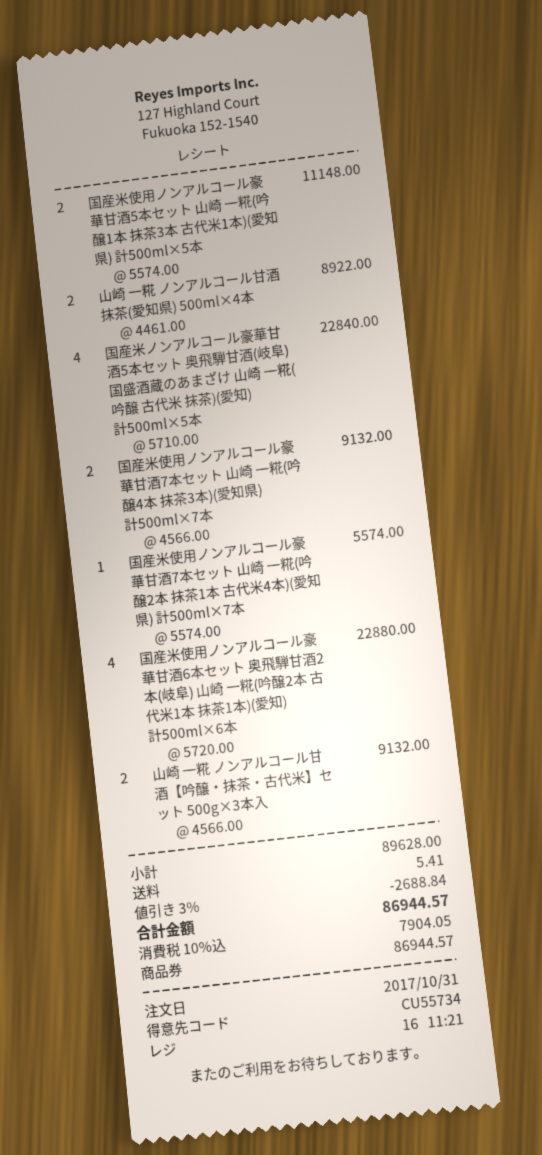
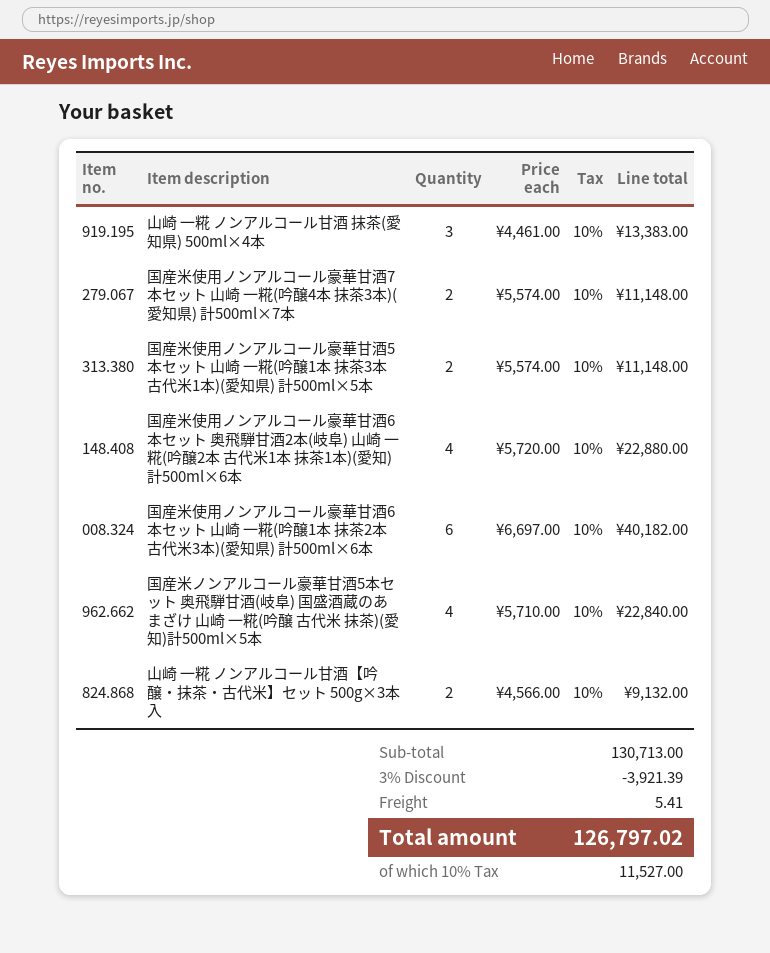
山崎 一糀 ノンアルコール甘酒 抹茶(愛知県) 500ml×4本: 2 x 4461.00 = 8922.00 -> 3 x 4461.00 = 13383.00
国産米使用ノンアルコール豪華甘酒7本セット 山崎 一糀(吟醸4本 抹茶3本)(愛知県) 計500ml×7本: 2 x 4566.00 = 9132.00 -> 2 x 5574.00 = 11148.00
国産米使用ノンアルコール豪華甘酒7本セット 山崎 一糀(吟醸2本 抹茶1本 古代米4本)(愛知県) 計500ml×7本: 1 x 5574.00 = 5574.00 -> none
国産米使用ノンアルコール豪華甘酒6本セット 山崎 一糀(吟醸1本 抹茶2本 古代米3本)(愛知県) 計500ml×6本: none -> 6 x 6697.00 = 40182.00
subtotal: 89628.00 -> 130713.00
discount: 3% = 2688.84 -> 3% = 3921.39
tax: 10% = 7904.05 -> 10% = 11527.00
total: 86944.57 -> 126797.02

